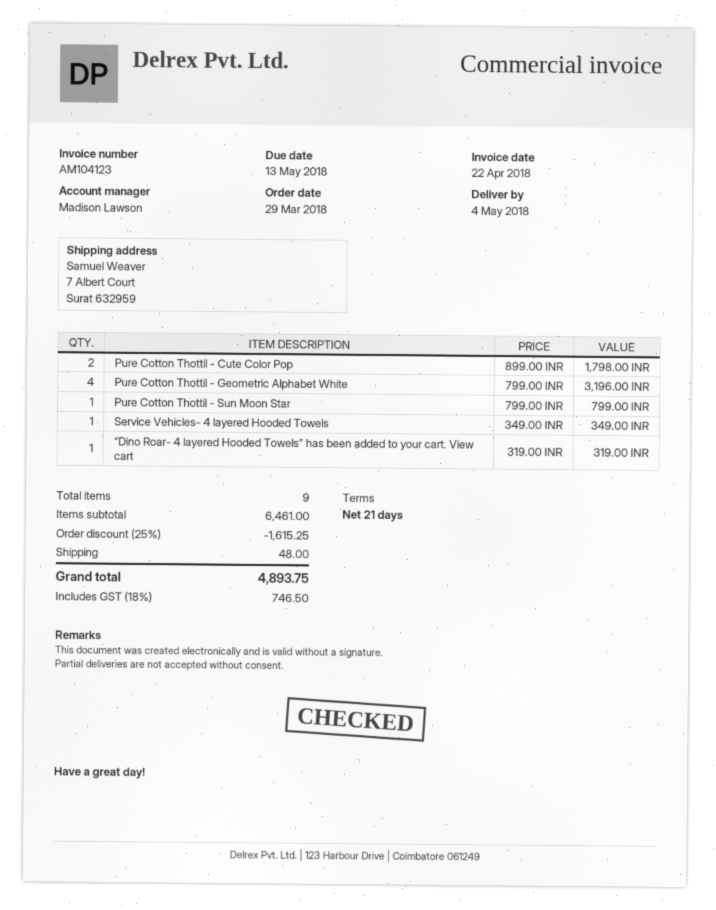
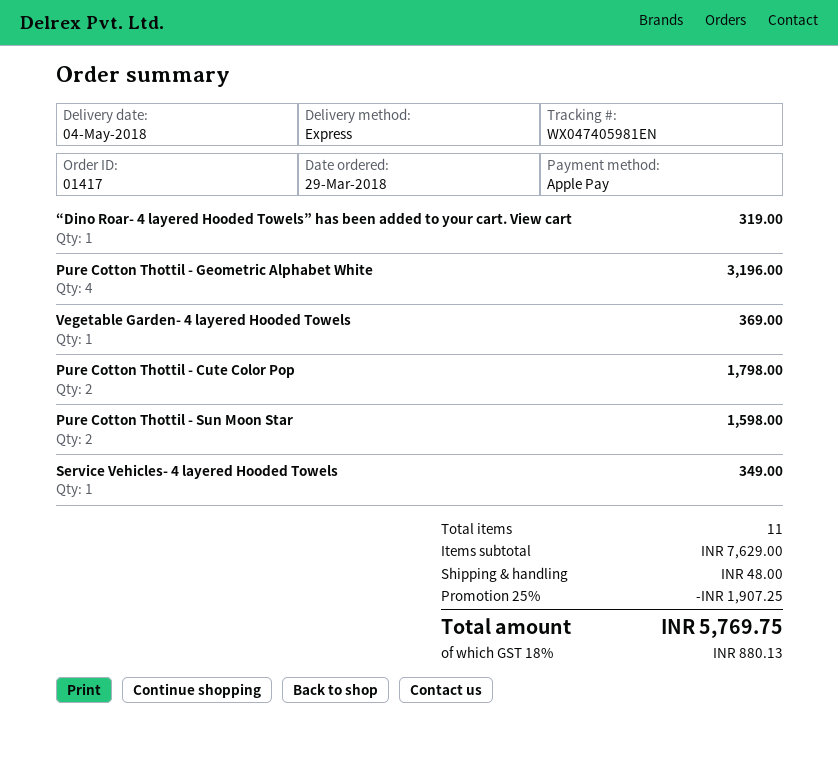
Pure Cotton Thottil - Sun Moon Star: 1 for 799.00 -> 2 for 1598.00
Vegetable Garden- 4 layered Hooded Towels: none -> 1 for 369.00
total quantity: 9 -> 11
subtotal: 6461.00 -> 7629.00
discount: 25% = 1615.25 -> 25% = 1907.25
tax: 18% = 746.50 -> 18% = 880.13
total: 4893.75 -> 5769.75

